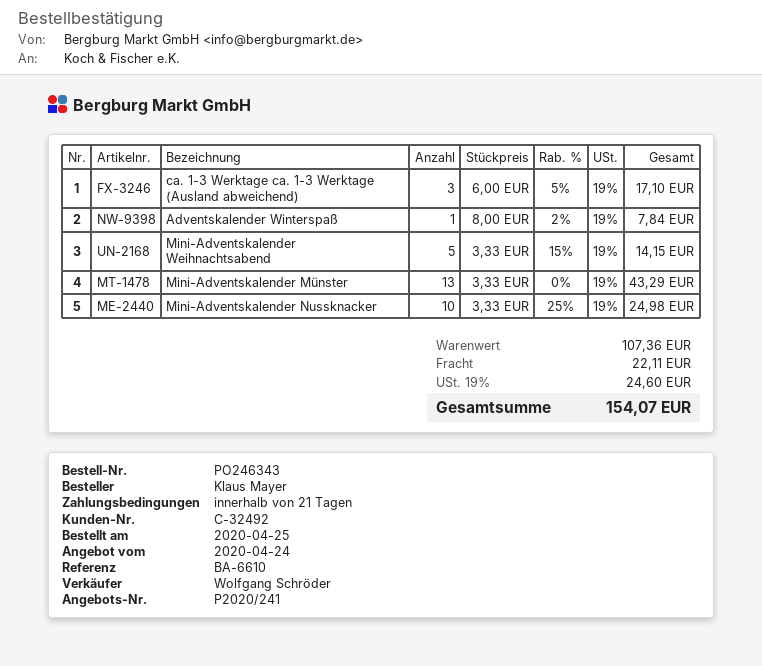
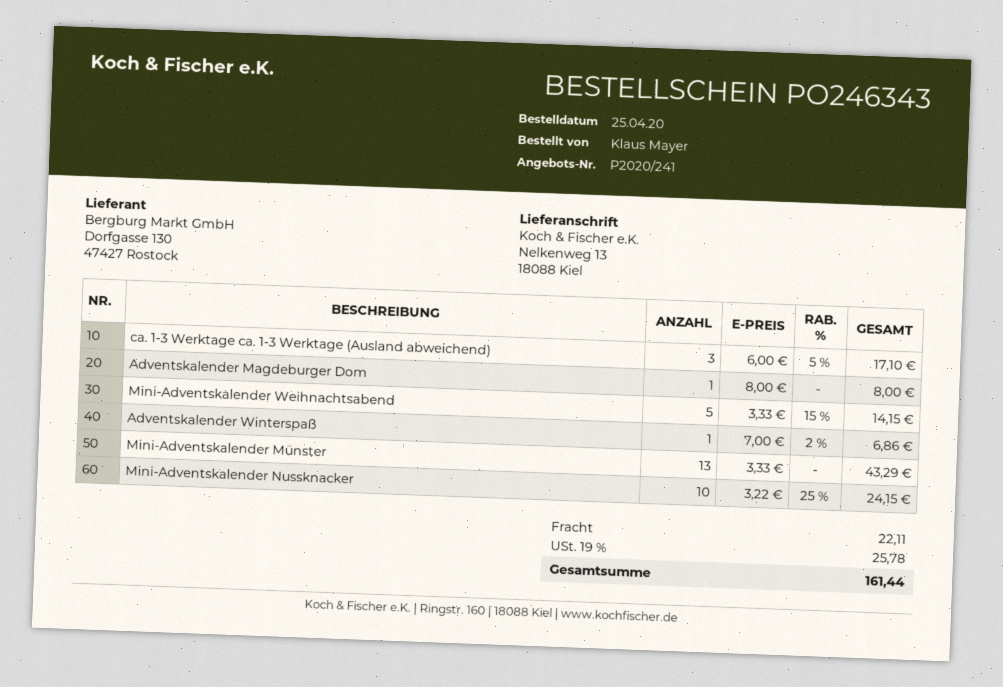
Adventskalender Winterspaß: 1 x 8.00 - 2% = 7.84 -> 1 x 7.00 - 2% = 6.86
Mini-Adventskalender Nussknacker: 10 x 3.33 - 25% = 24.98 -> 10 x 3.22 - 25% = 24.15
Adventskalender Magdeburger Dom: none -> 1 x 8.00 = 8.00
tax: 19% = 24.60 -> 19% = 25.78
total: 154.07 -> 161.44

